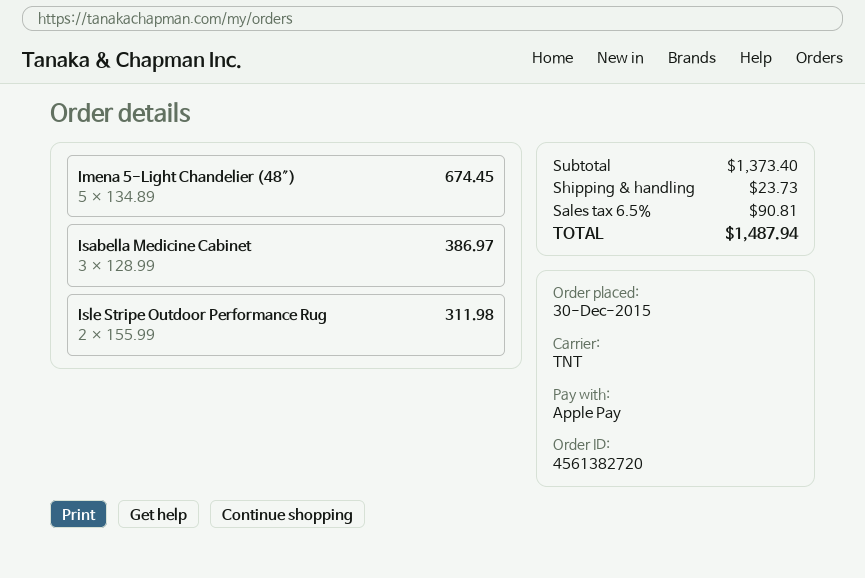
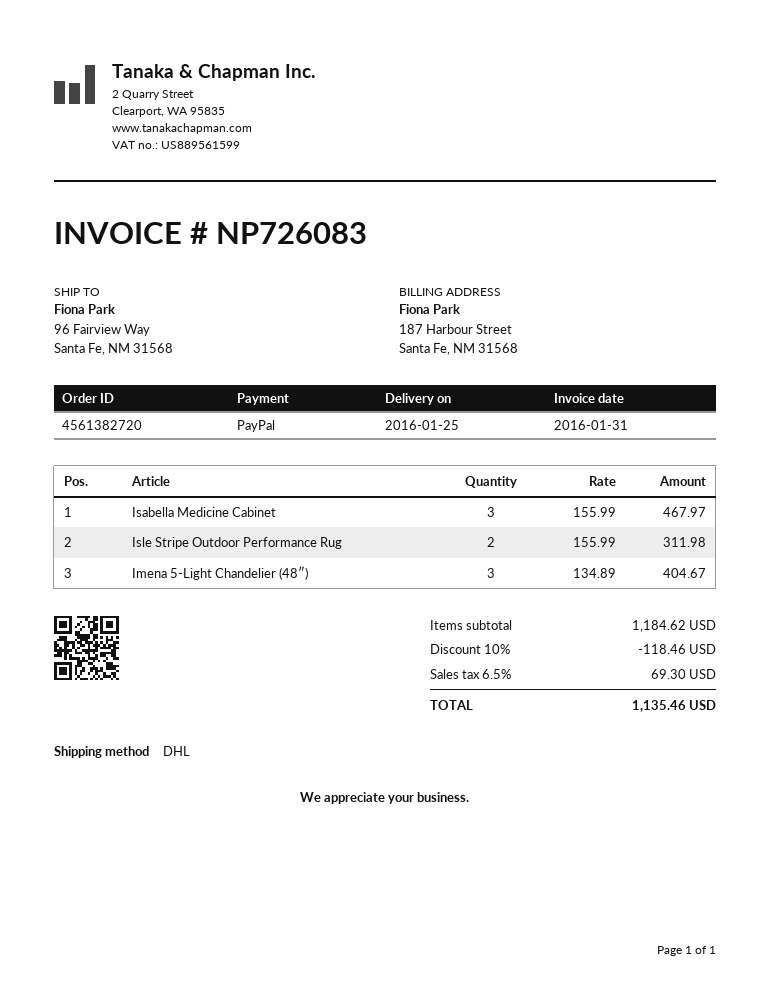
payment method: Apple Pay -> PayPal
shipping method: TNT -> DHL
Imena 5-Light Chandelier (48″): 5 x 134.89 = 674.45 -> 3 x 134.89 = 404.67
Isabella Medicine Cabinet: 3 x 128.99 = 386.97 -> 3 x 155.99 = 467.97
subtotal: 1373.40 -> 1184.62
discount: none -> 10% = 118.46
shipping: 23.73 -> none
tax: 6.5% = 90.81 -> 6.5% = 69.30
total: 1487.94 -> 1135.46

